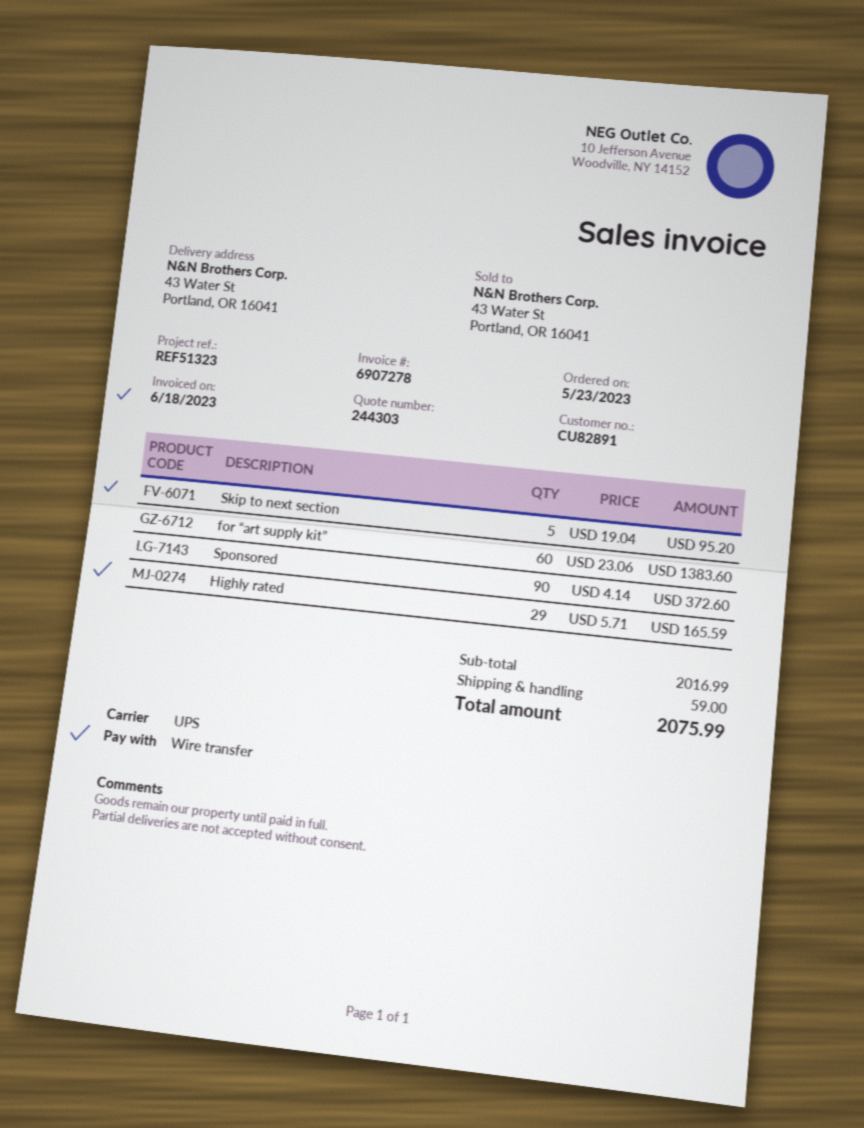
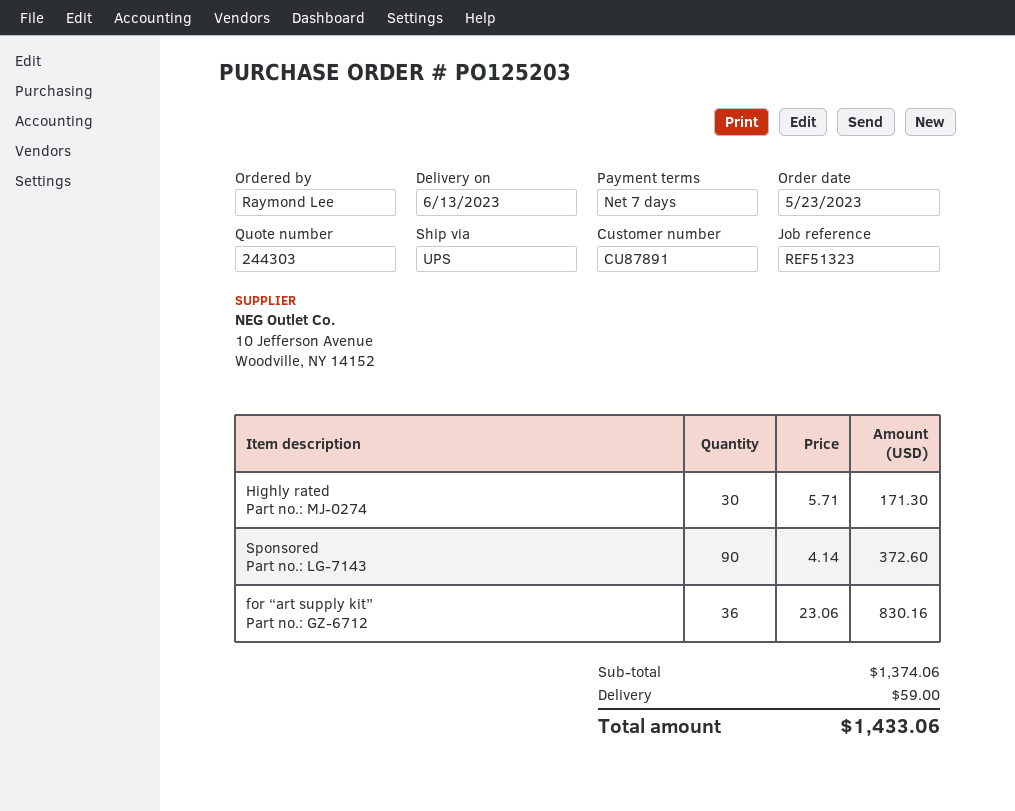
customer number: CU82891 -> CU87891
Skip to next section: 5 x 19.04 = 95.20 -> none
for “art supply kit”: 60 x 23.06 = 1383.60 -> 36 x 23.06 = 830.16
Highly rated: 29 x 5.71 = 165.59 -> 30 x 5.71 = 171.30
subtotal: 2016.99 -> 1374.06
total: 2075.99 -> 1433.06

